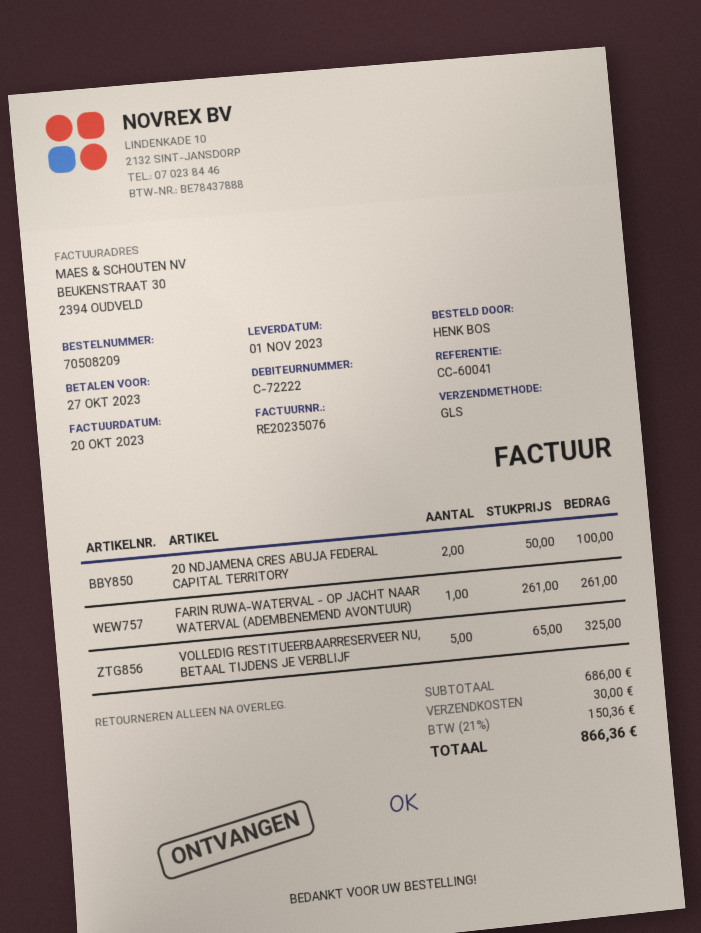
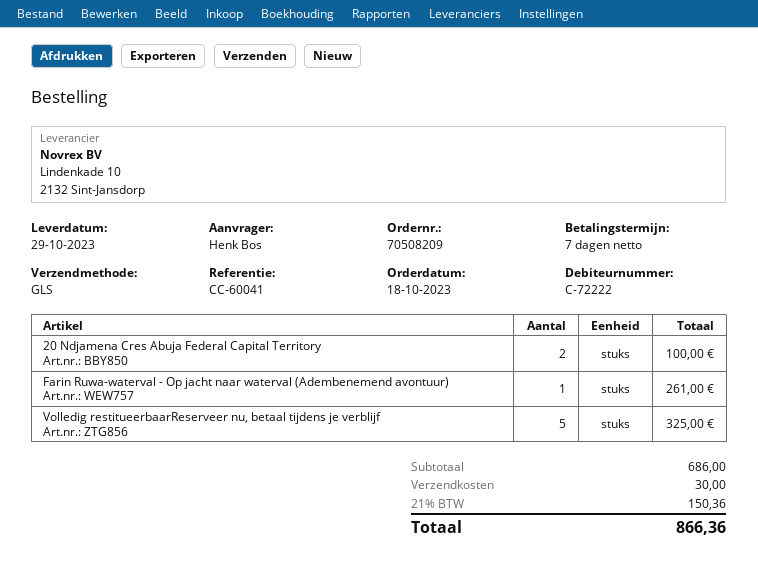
delivery date: 2023-11-01 -> 2023-10-29

